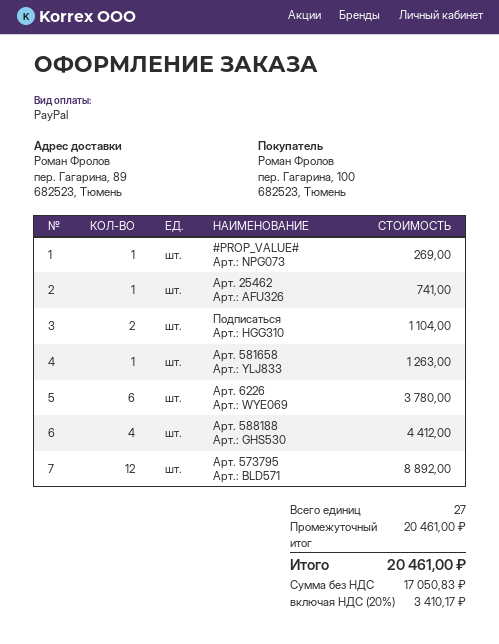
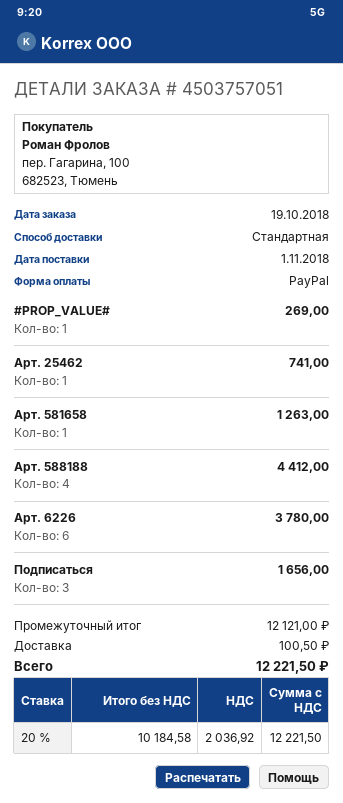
Подписаться: 2 for 1104.00 -> 3 for 1656.00
Арт. 573795: 12 for 8892.00 -> none
subtotal: 20461.00 -> 12121.00
shipping: none -> 100.50
net: 17050.83 -> 10184.58
tax: 20% = 3410.17 -> 20% = 2036.92
total: 20461.00 -> 12221.50

